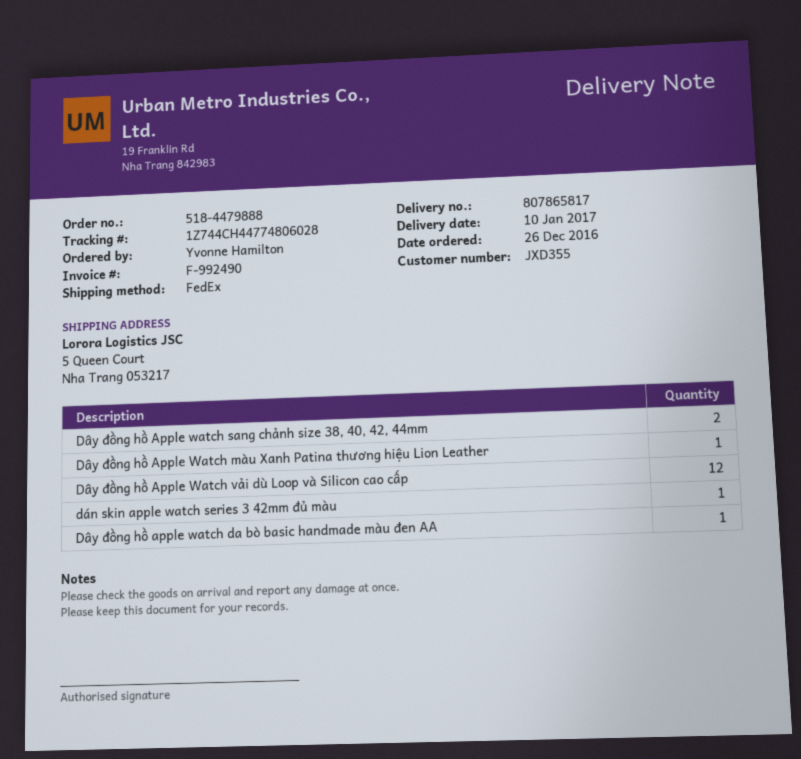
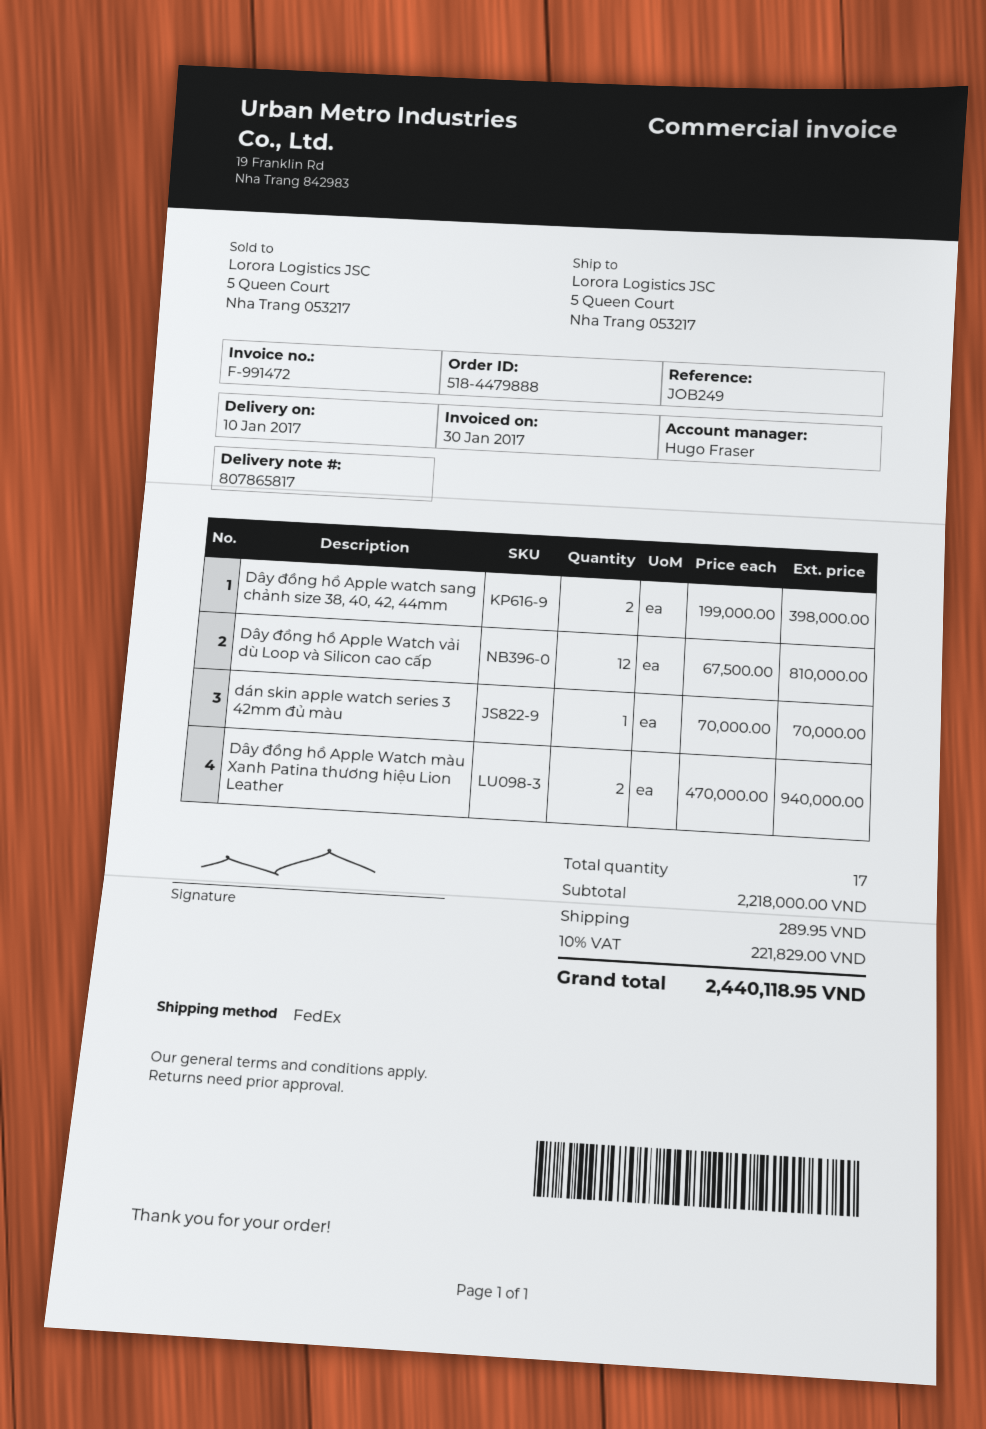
invoice number: F-992490 -> F-991472
Dây đồng hồ Apple Watch màu Xanh Patina thương hiệu Lion Leather: 1 -> 2
Dây đồng hồ apple watch da bò basic handmade màu đen AA: 1 -> none

